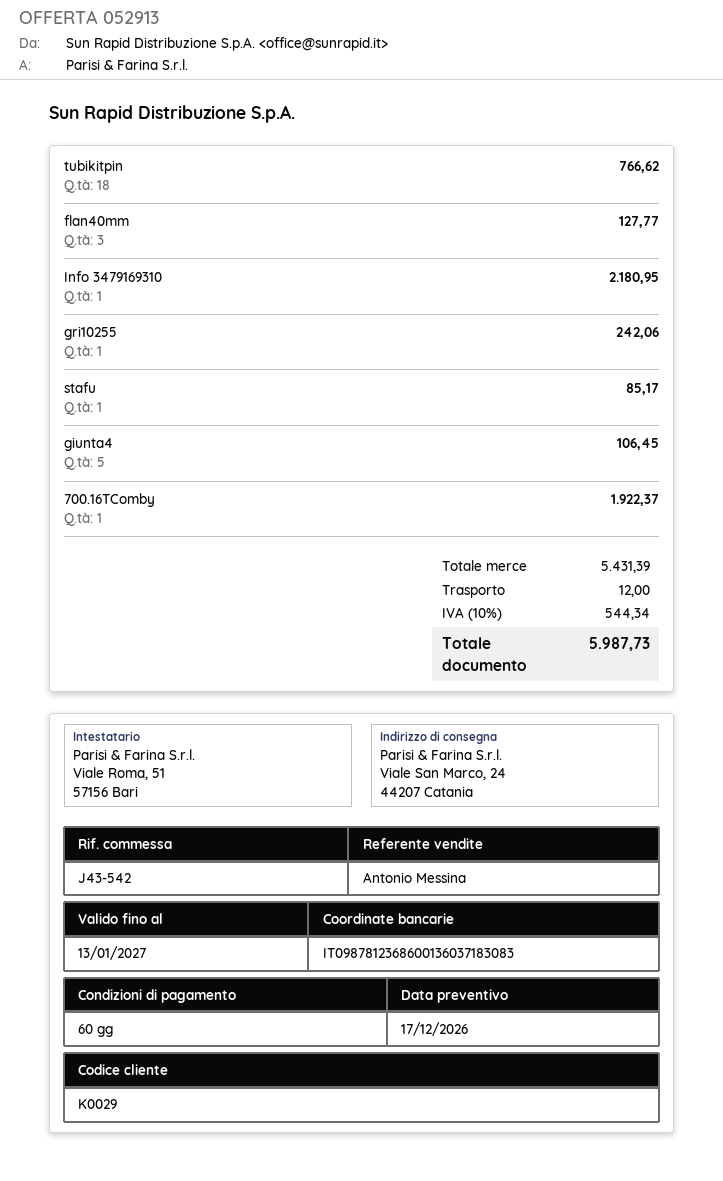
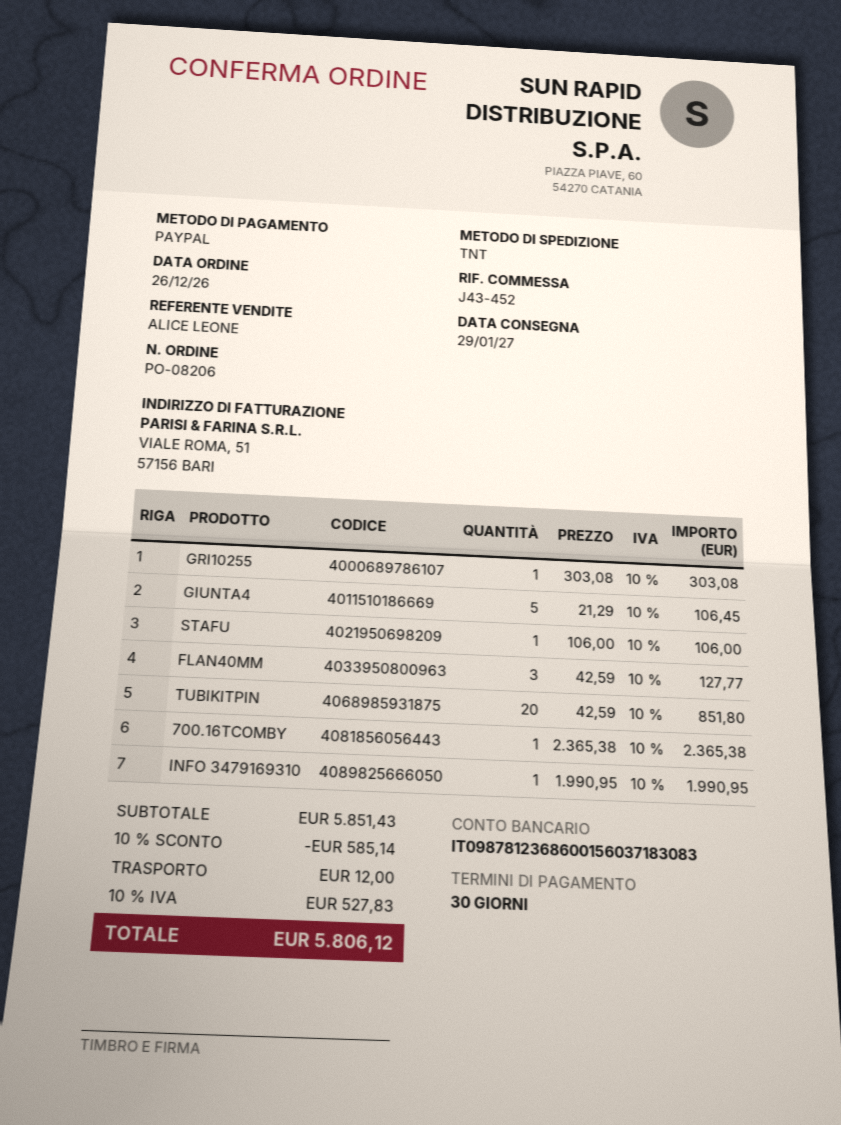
payment terms: 60 days -> 30 days
reference: J43-542 -> J43-452
sales rep: Antonio Messina -> ALICE LEONE
bank account: IT0987812368600136037183083 -> IT0987812368600156037183083
tubikitpin: 18 for 766.62 -> 20 for 851.80
Info 3479169310: 1 for 2180.95 -> 1 for 1990.95
gri10255: 1 for 242.06 -> 1 for 303.08
stafu: 1 for 85.17 -> 1 for 106.00
700.16TComby: 1 for 1922.37 -> 1 for 2365.38
subtotal: 5431.39 -> 5851.43
discount: none -> 10% = 585.14
tax: 10% = 544.34 -> 10% = 527.83
total: 5987.73 -> 5806.12

